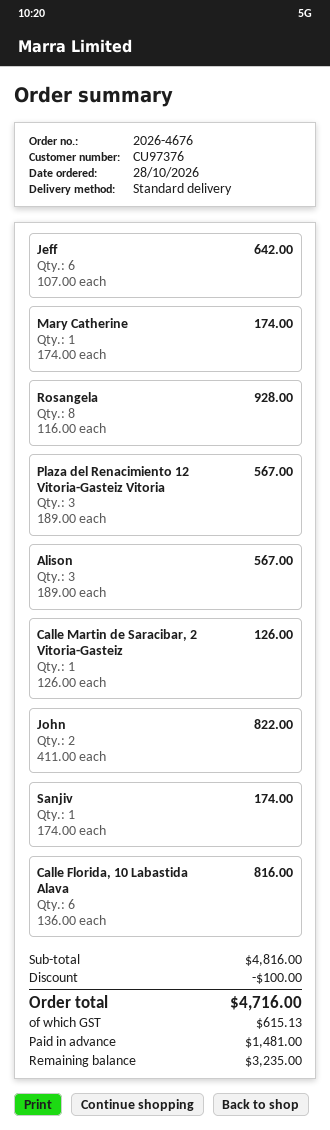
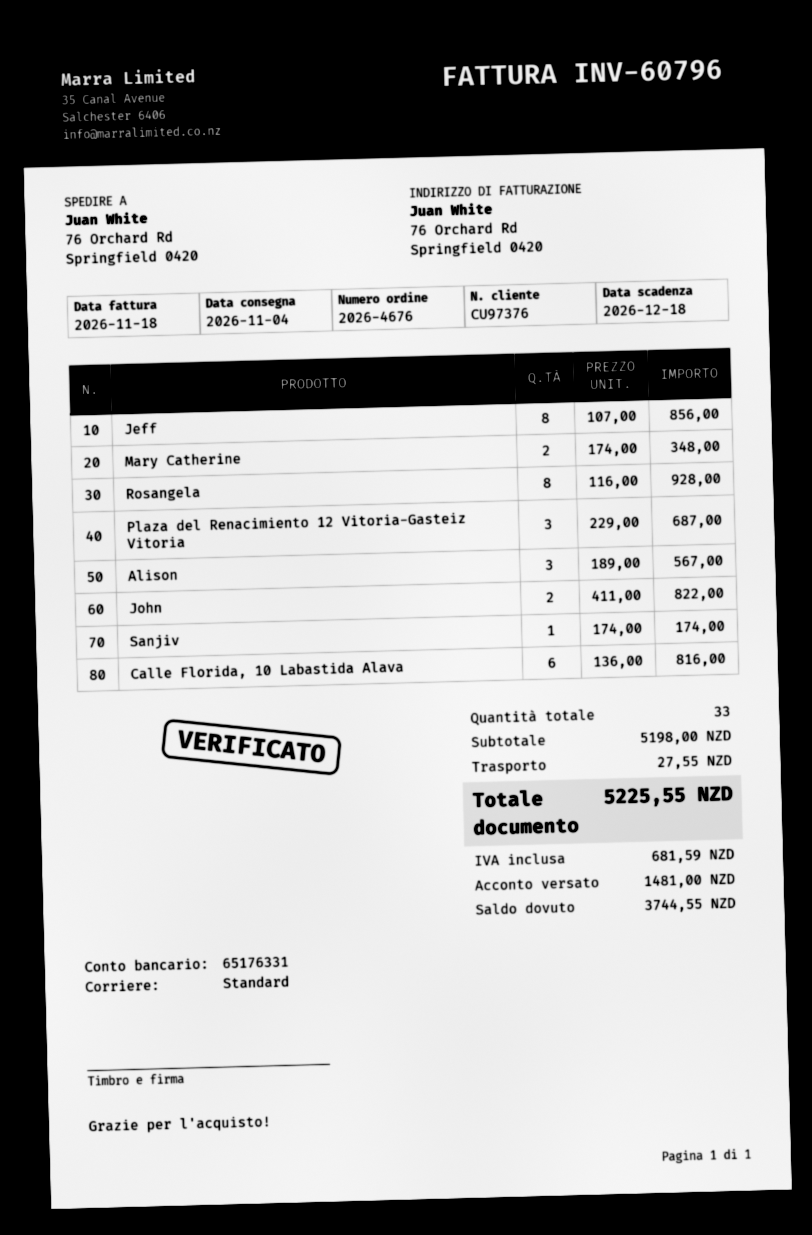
Jeff: 6 x 107.00 = 642.00 -> 8 x 107.00 = 856.00
Mary Catherine: 1 x 174.00 = 174.00 -> 2 x 174.00 = 348.00
Plaza del Renacimiento 12 Vitoria-Gasteiz Vitoria: 3 x 189.00 = 567.00 -> 3 x 229.00 = 687.00
Calle Martin de Saracibar, 2 Vitoria-Gasteiz: 1 x 126.00 = 126.00 -> none
subtotal: 4816.00 -> 5198.00
discount: 100.00 -> none
shipping: none -> 27.55
tax: 615.13 -> 681.59
total: 4716.00 -> 5225.55
balance: 3235.00 -> 3744.55

